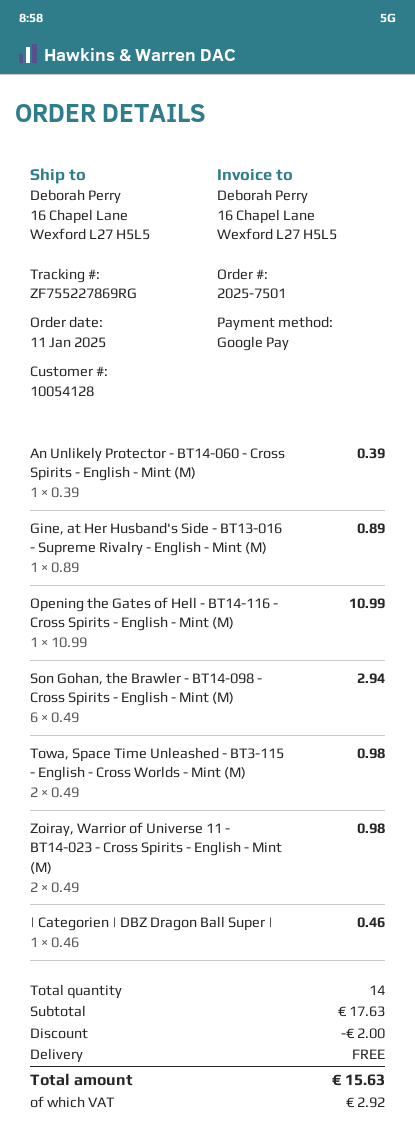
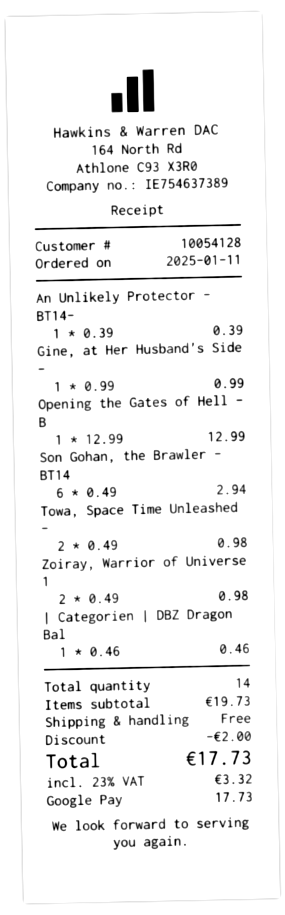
Gine, at Her Husband's Side - BT13-016 - Supreme Rivalry - English - Mint (M): 1 x 0.89 = 0.89 -> 1 x 0.99 = 0.99
Opening the Gates of Hell - BT14-116 - Cross Spirits - English - Mint (M): 1 x 10.99 = 10.99 -> 1 x 12.99 = 12.99
subtotal: 17.63 -> 19.73
tax: 2.92 -> 3.32
total: 15.63 -> 17.73

